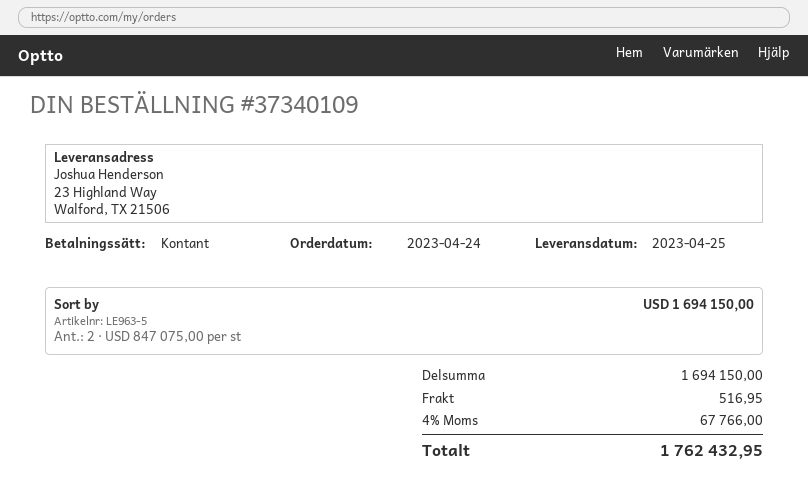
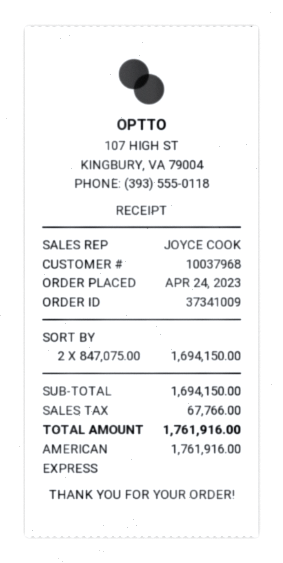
order number: 37340109 -> 37341009
payment method: cash -> American Express
shipping: 516.95 -> none
total: 1762432.95 -> 1761916.00

